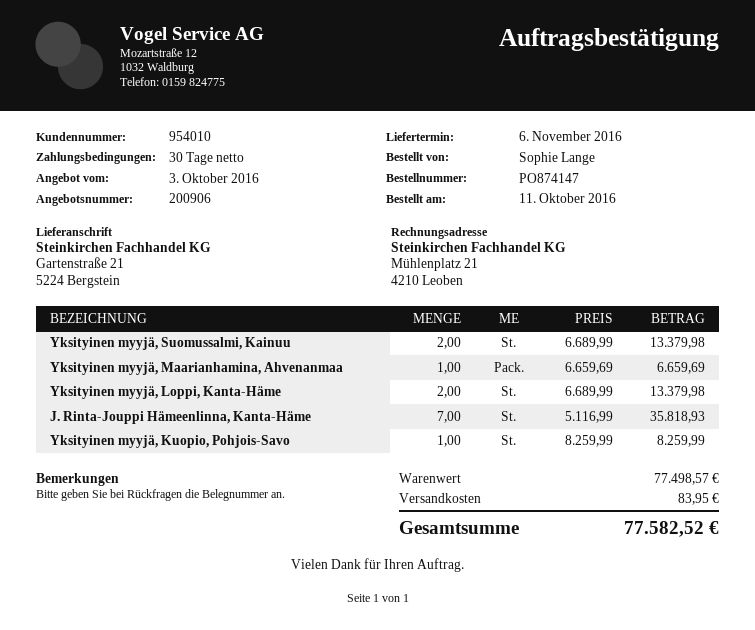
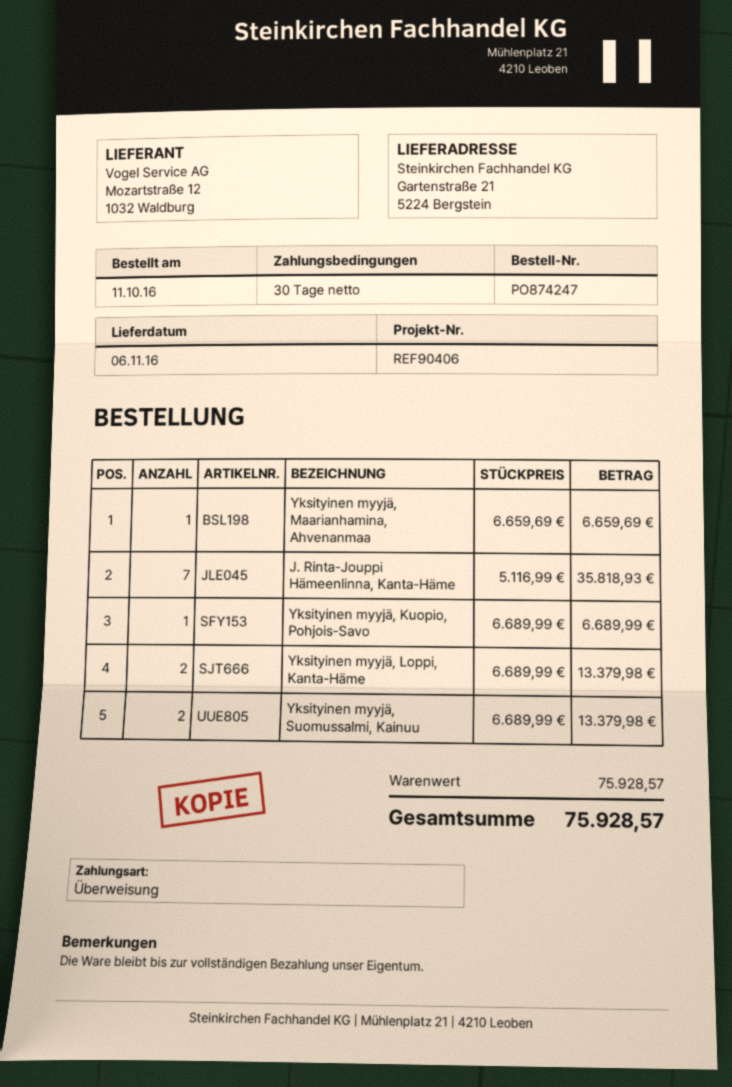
order number: PO874147 -> PO874247
Yksityinen myyjä, Kuopio, Pohjois-Savo: 1 x 8259.99 = 8259.99 -> 1 x 6689.99 = 6689.99
subtotal: 77498.57 -> 75928.57
shipping: 83.95 -> none
total: 77582.52 -> 75928.57

